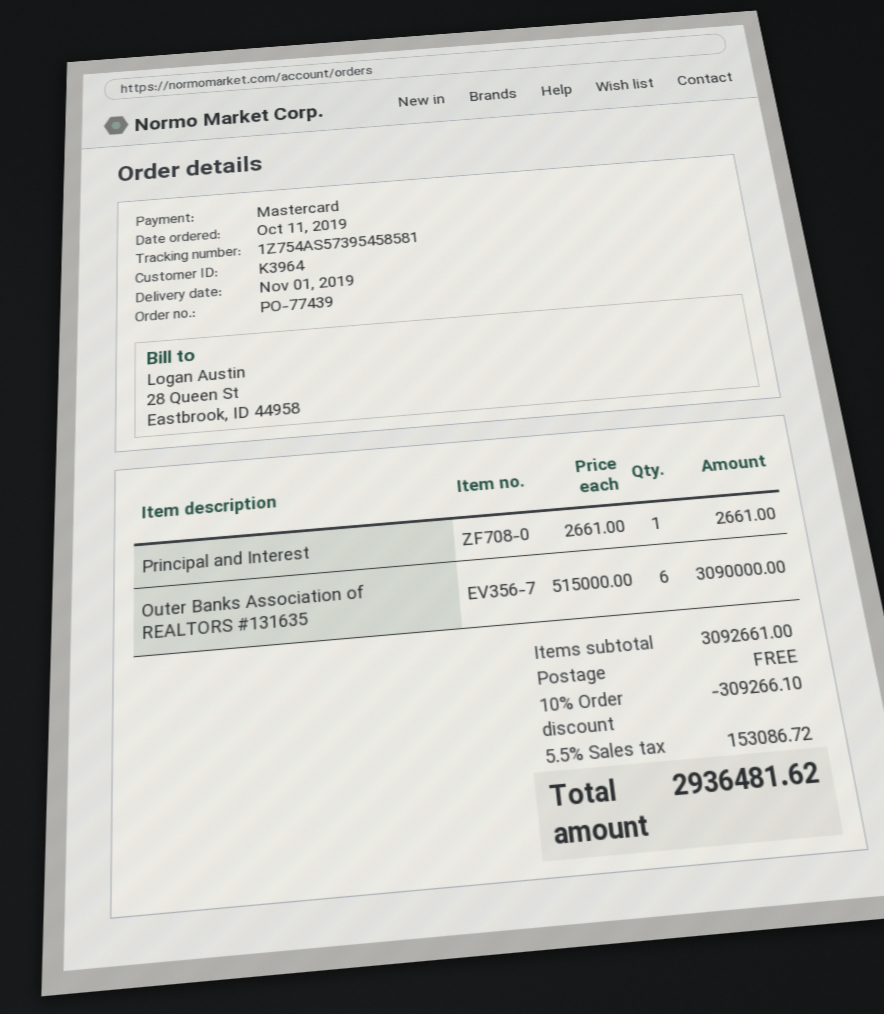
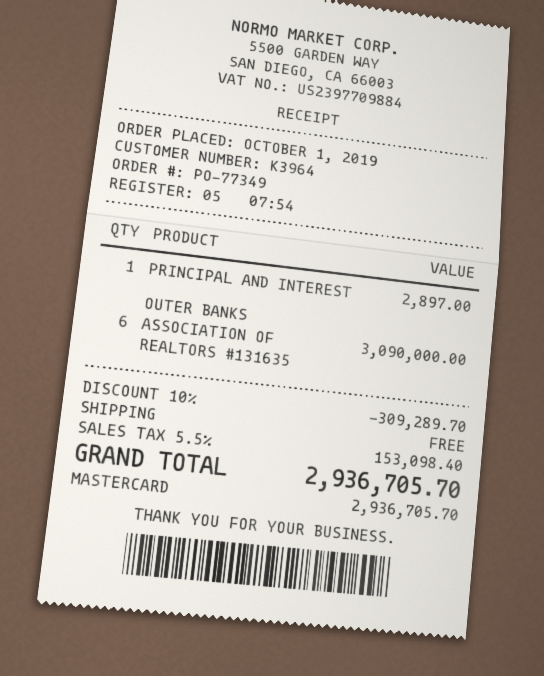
order number: PO-77439 -> PO-77349
order date: 2019-10-11 -> 2019-10-01
Principal and Interest: 1 for 2661.00 -> 1 for 2897.00
discount: 10% = 309266.10 -> 10% = 309289.70
tax: 5.5% = 153086.72 -> 5.5% = 153098.40
total: 2936481.62 -> 2936705.70

